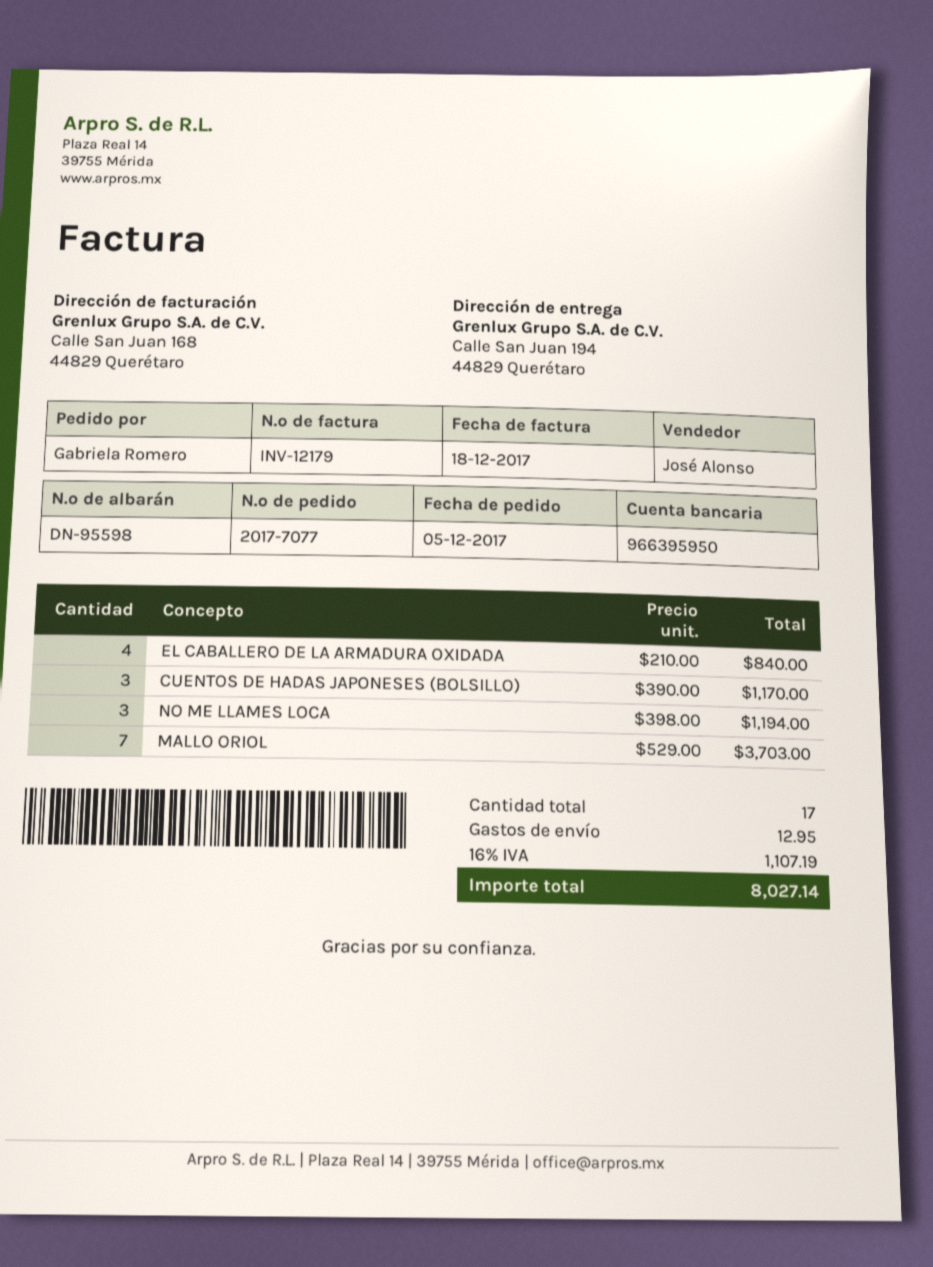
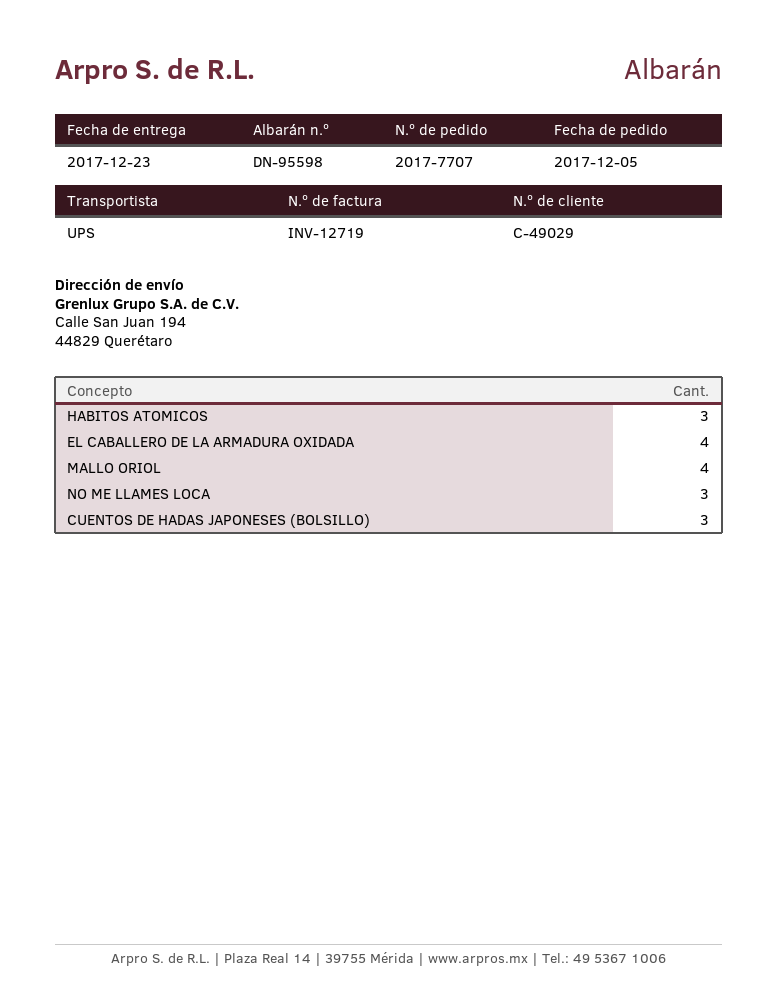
order number: 2017-7077 -> 2017-7707
invoice number: INV-12179 -> INV-12719
MALLO ORIOL: 7 -> 4
HABITOS ATOMICOS: none -> 3

